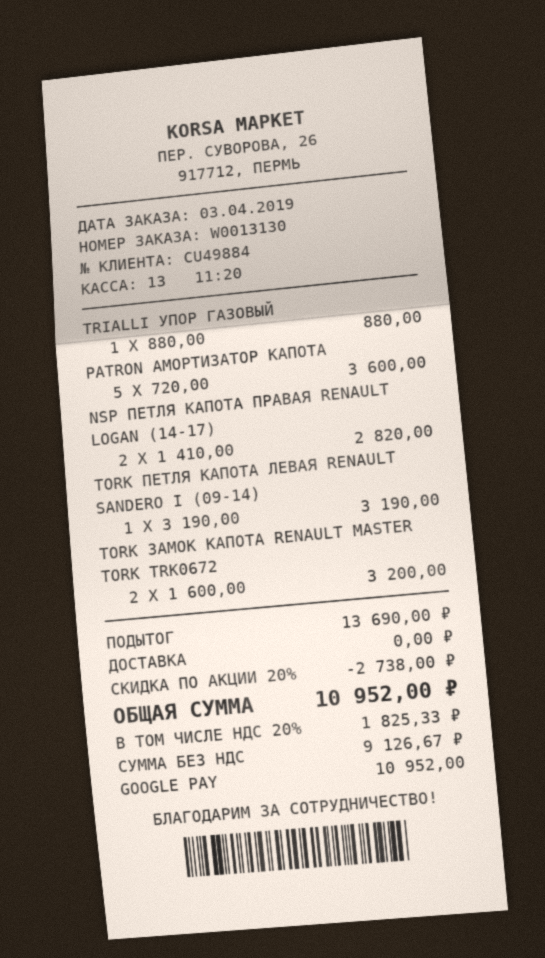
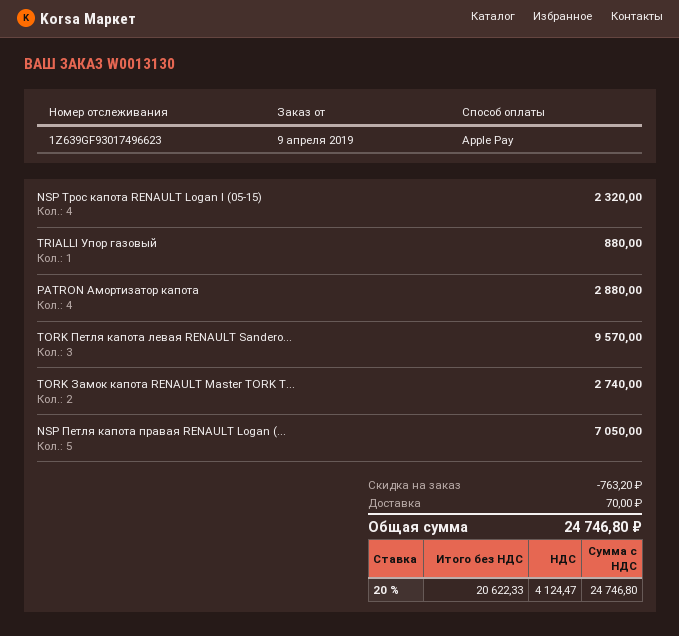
order date: 2019-04-03 -> 2019-04-09
payment method: Google Pay -> Apple Pay
PATRON АМОРТИЗАТОР КАПОТА: 5 for 3600.00 -> 4 for 2880.00
NSP ПЕТЛЯ КАПОТА ПРАВАЯ RENAULT LOGAN (14-17): 2 for 2820.00 -> 5 for 7050.00
TORK ПЕТЛЯ КАПОТА ЛЕВАЯ RENAULT SANDERO I (09-14): 1 for 3190.00 -> 3 for 9570.00
TORK ЗАМОК КАПОТА RENAULT MASTER TORK TRK0672: 2 for 3200.00 -> 2 for 2740.00
NSP Трос капота RENAULT Logan I (05-15): none -> 4 for 2320.00
discount: 2738.00 -> 763.20
shipping: 0.00 -> 70.00
net: 9126.67 -> 20622.33
tax: 20% = 1825.33 -> 20% = 4124.47
total: 10952.00 -> 24746.80

